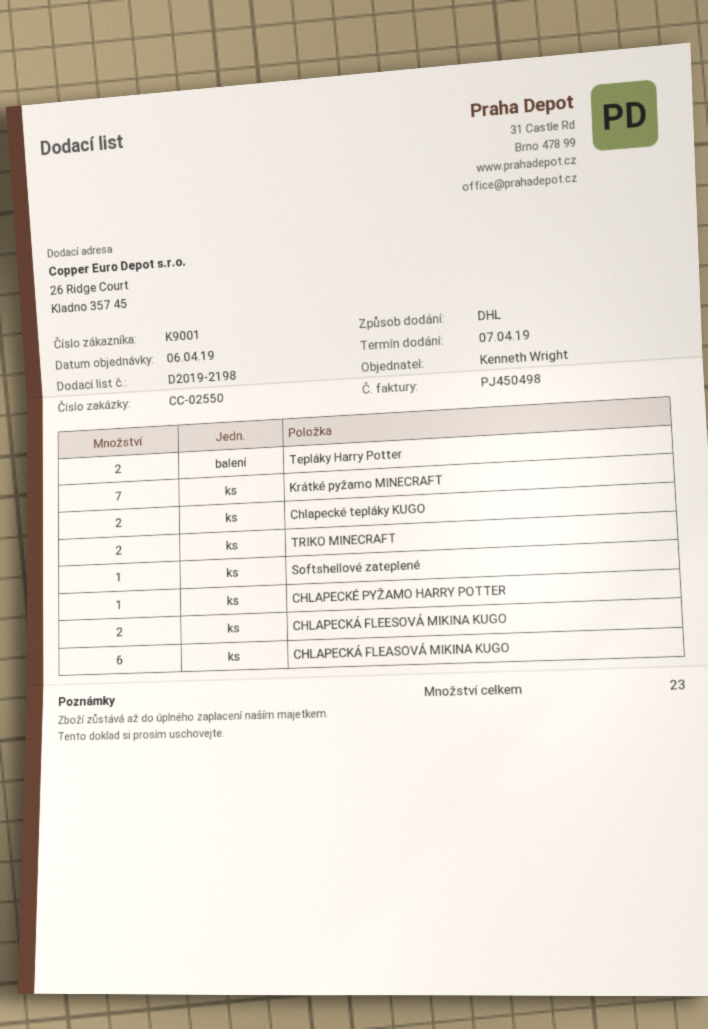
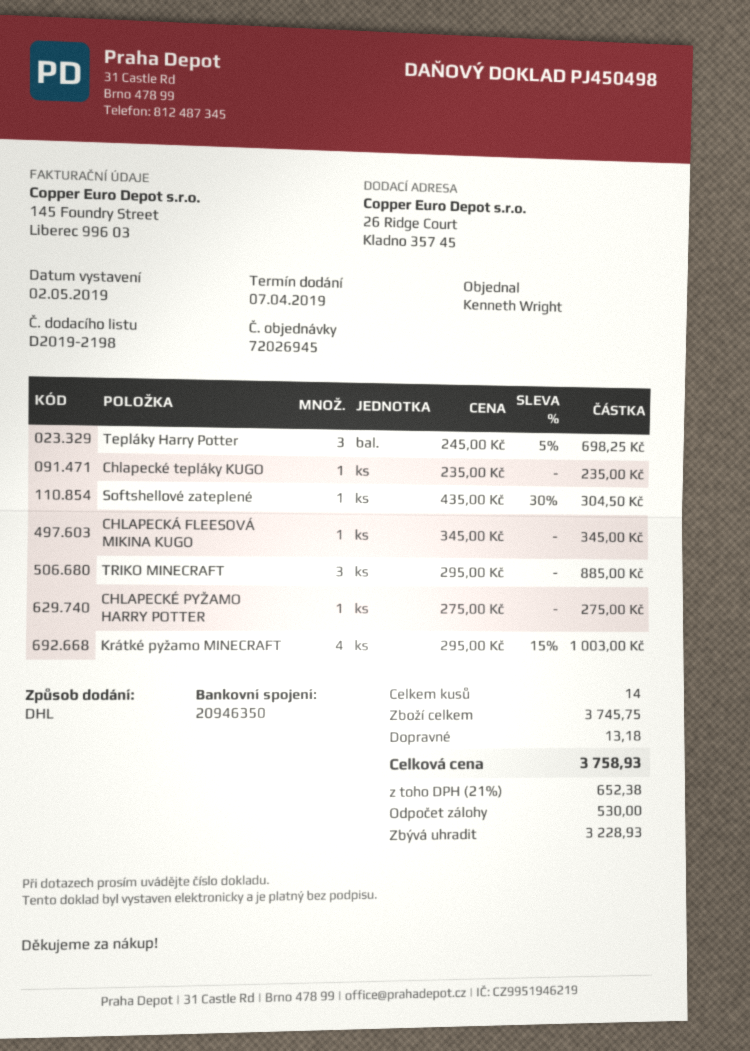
Tepláky Harry Potter: 2 -> 3
Krátké pyžamo MINECRAFT: 7 -> 4
Chlapecké tepláky KUGO: 2 -> 1
TRIKO MINECRAFT: 2 -> 3
CHLAPECKÁ FLEESOVÁ MIKINA KUGO: 2 -> 1
CHLAPECKÁ FLEASOVÁ MIKINA KUGO: 6 -> none
total quantity: 23 -> 14

